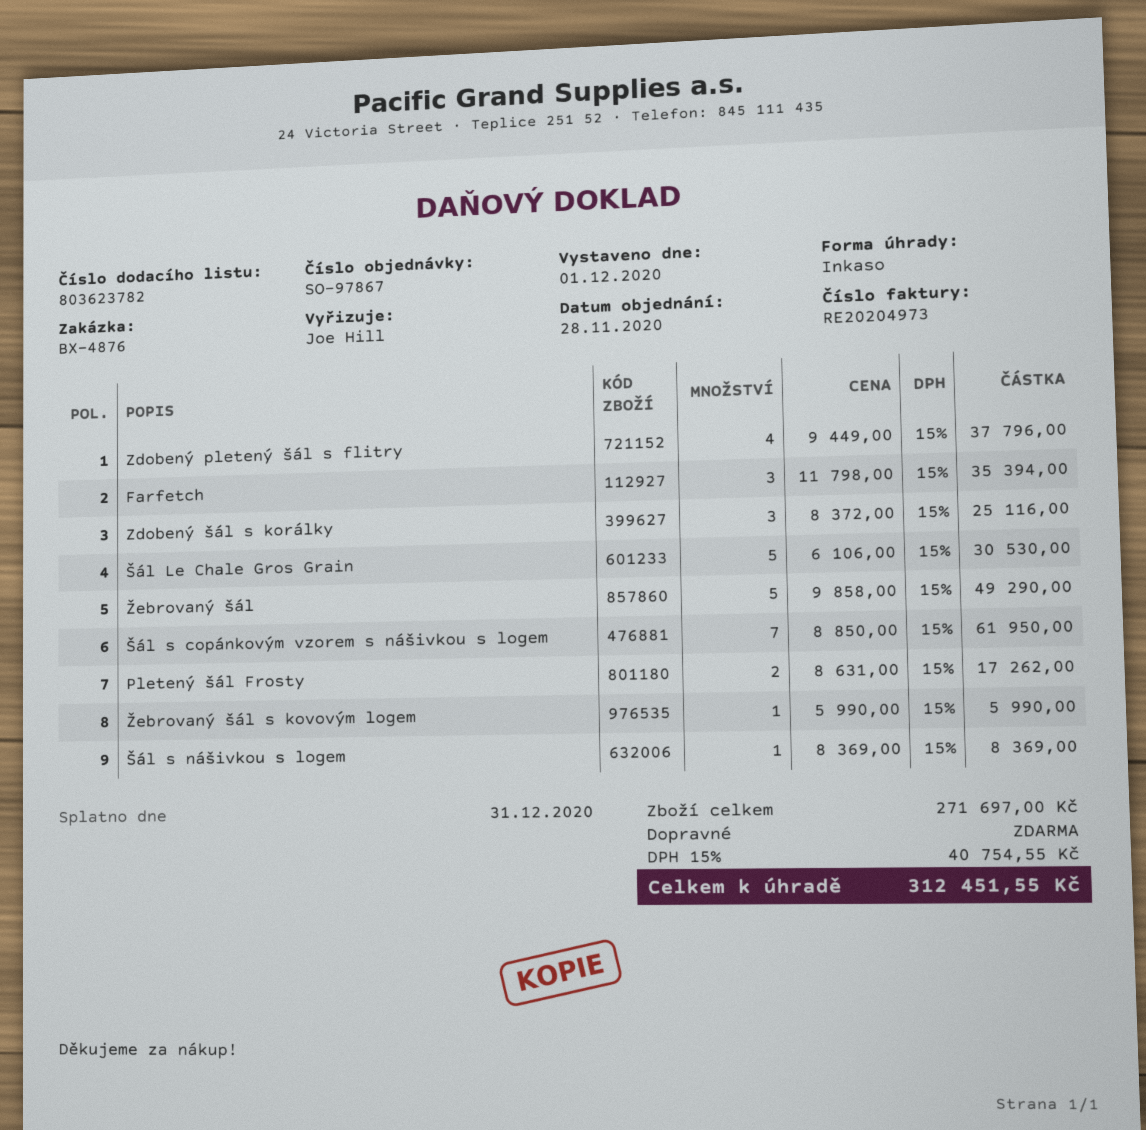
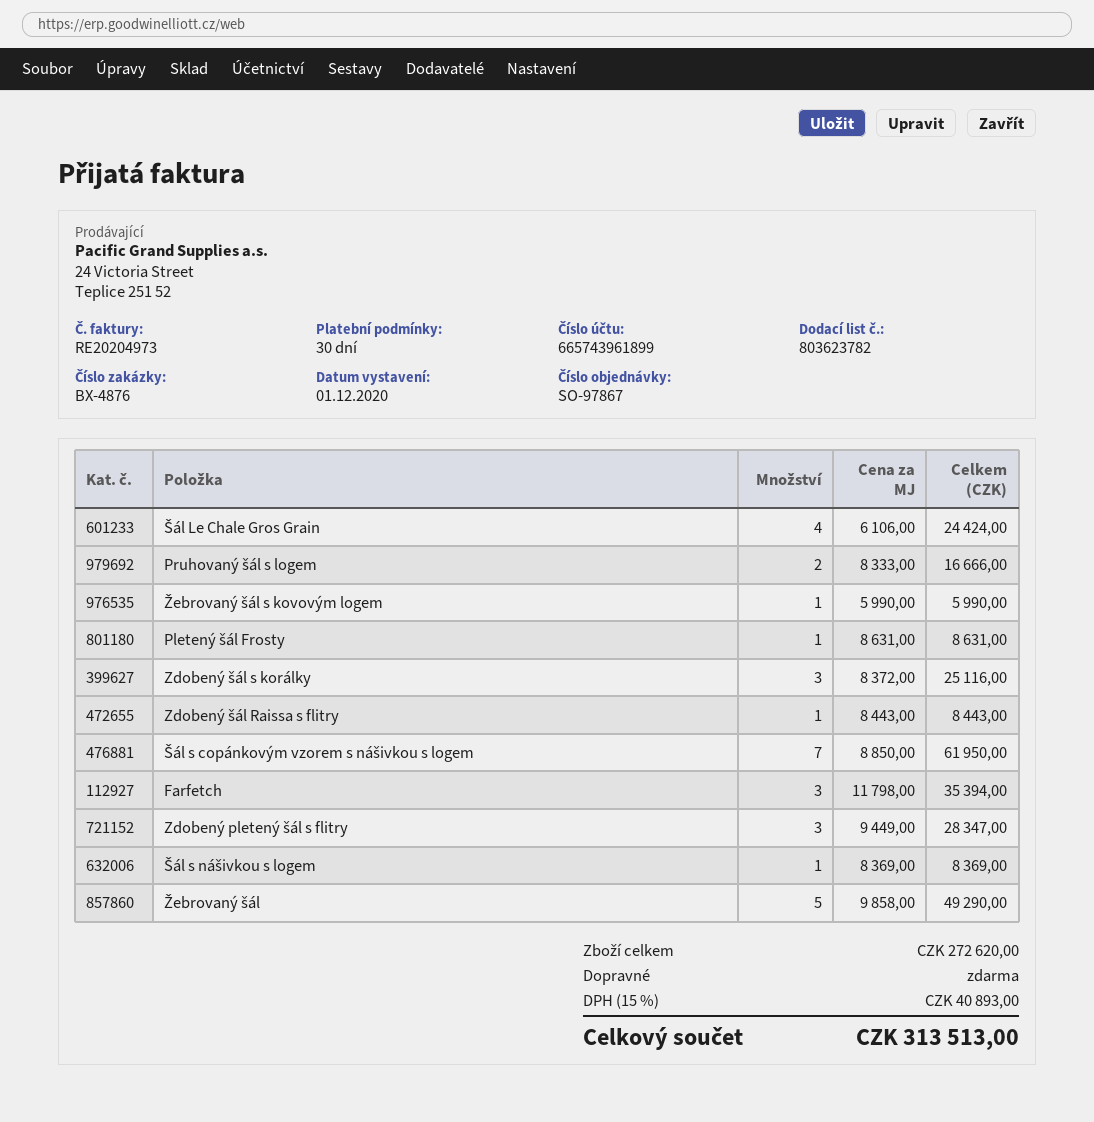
Zdobený pletený šál s flitry: 4 x 9449.00 = 37796.00 -> 3 x 9449.00 = 28347.00
Šál Le Chale Gros Grain: 5 x 6106.00 = 30530.00 -> 4 x 6106.00 = 24424.00
Pletený šál Frosty: 2 x 8631.00 = 17262.00 -> 1 x 8631.00 = 8631.00
Pruhovaný šál s logem: none -> 2 x 8333.00 = 16666.00
Zdobený šál Raissa s flitry: none -> 1 x 8443.00 = 8443.00
subtotal: 271697.00 -> 272620.00
tax: 15% = 40754.55 -> 15% = 40893.00
total: 312451.55 -> 313513.00

